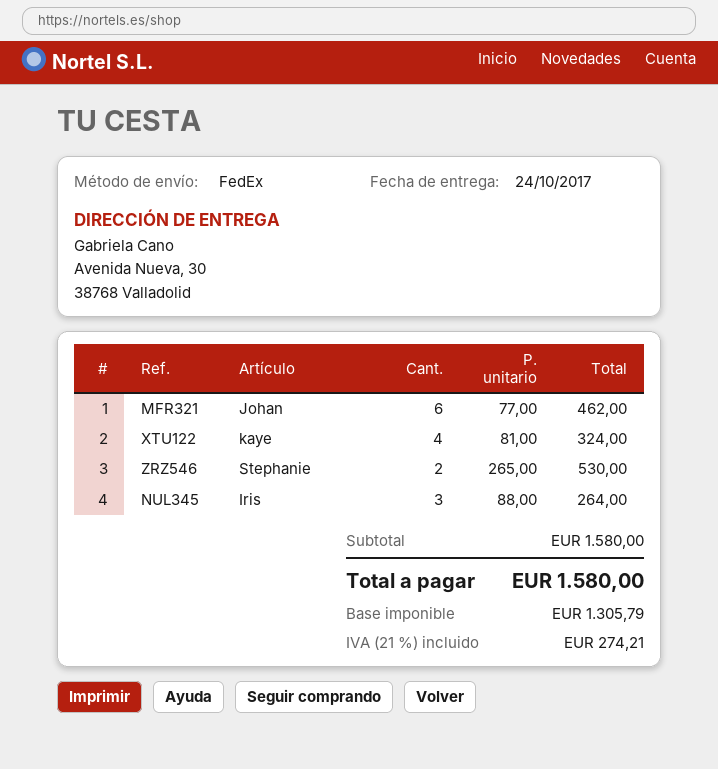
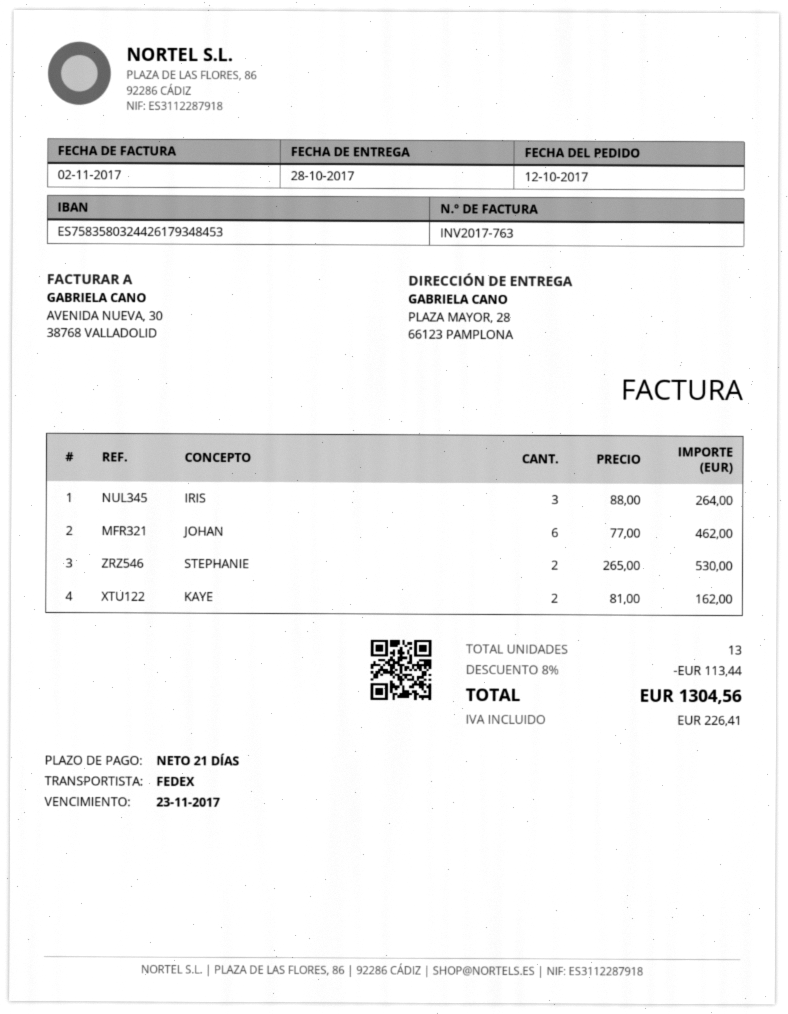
delivery date: 2017-10-24 -> 2017-10-28
ship to: Avenida Nueva, 30, 38768 Valladolid -> PLAZA MAYOR, 28, 66123 PAMPLONA
kaye: 4 x 81.00 = 324.00 -> 2 x 81.00 = 162.00
discount: none -> 8% = 113.44
tax: 274.21 -> 226.41
total: 1580.00 -> 1304.56

